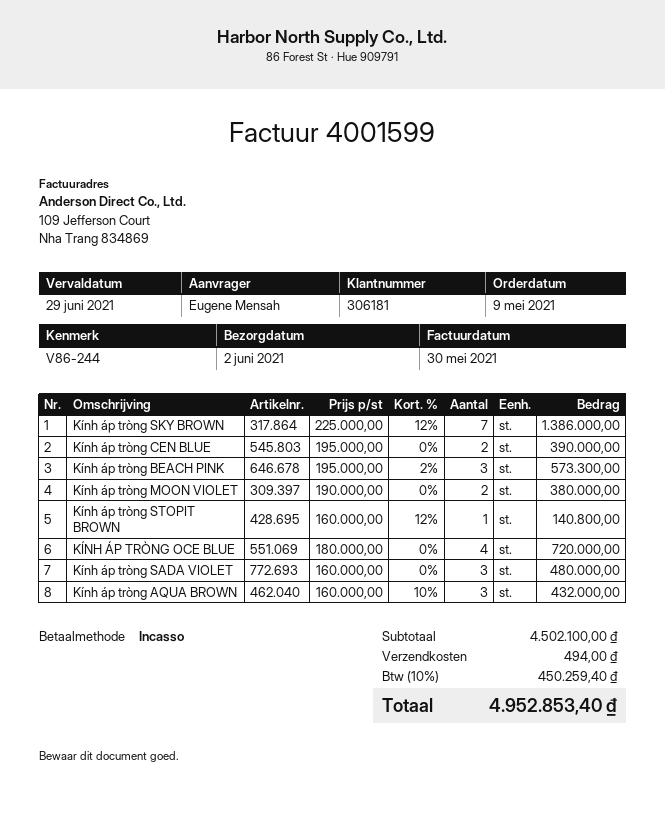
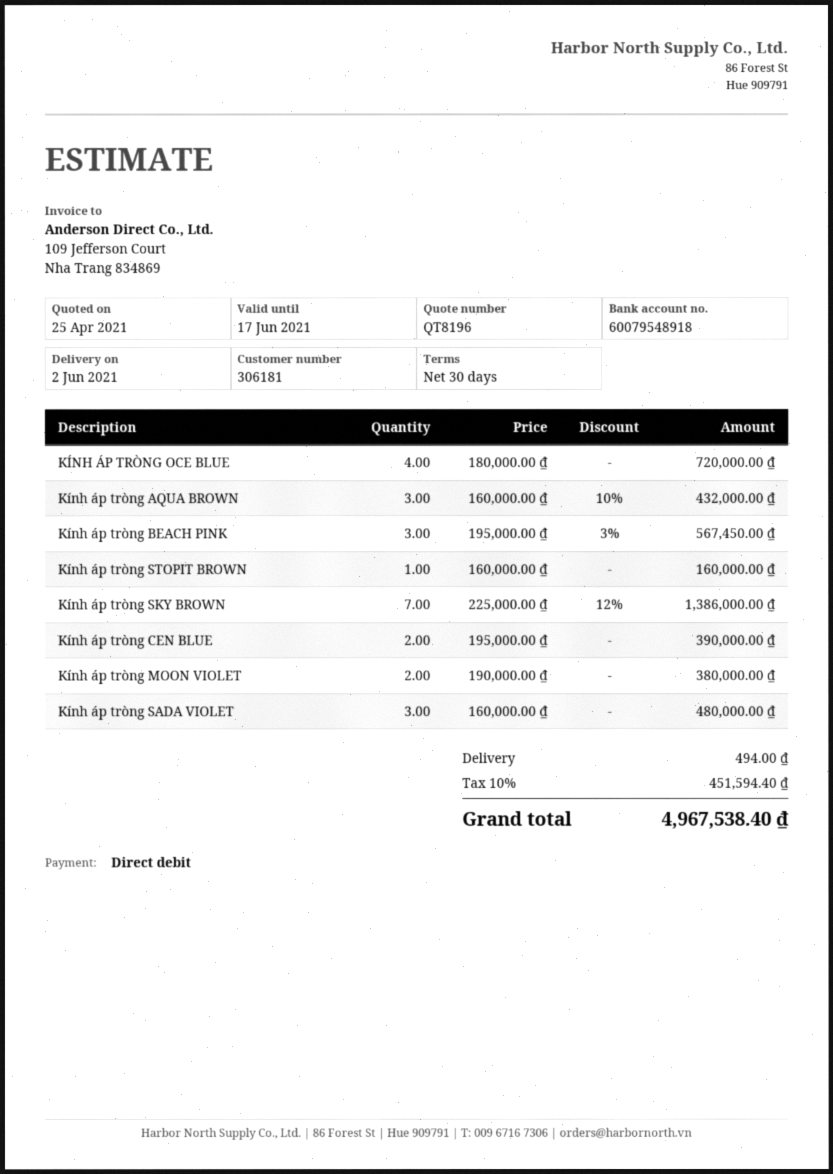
Kính áp tròng BEACH PINK: 3 x 195000.00 - 2% = 573300.00 -> 3 x 195000.00 - 3% = 567450.00
Kính áp tròng STOPIT BROWN: 1 x 160000.00 - 12% = 140800.00 -> 1 x 160000.00 = 160000.00
tax: 10% = 450259.40 -> 10% = 451594.40
total: 4952853.40 -> 4967538.40

